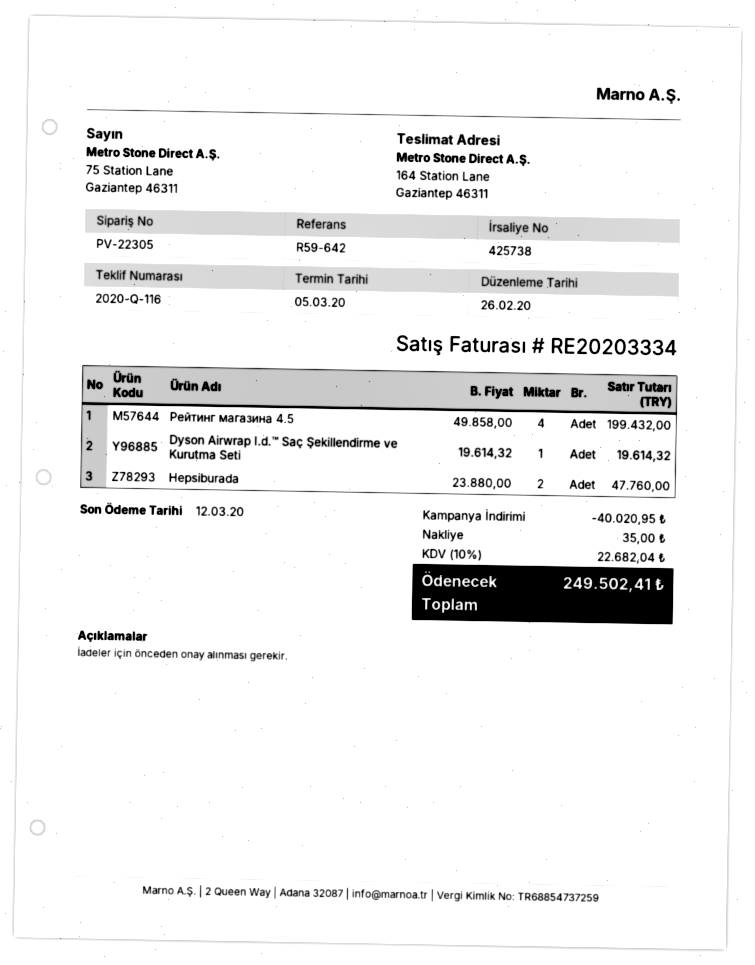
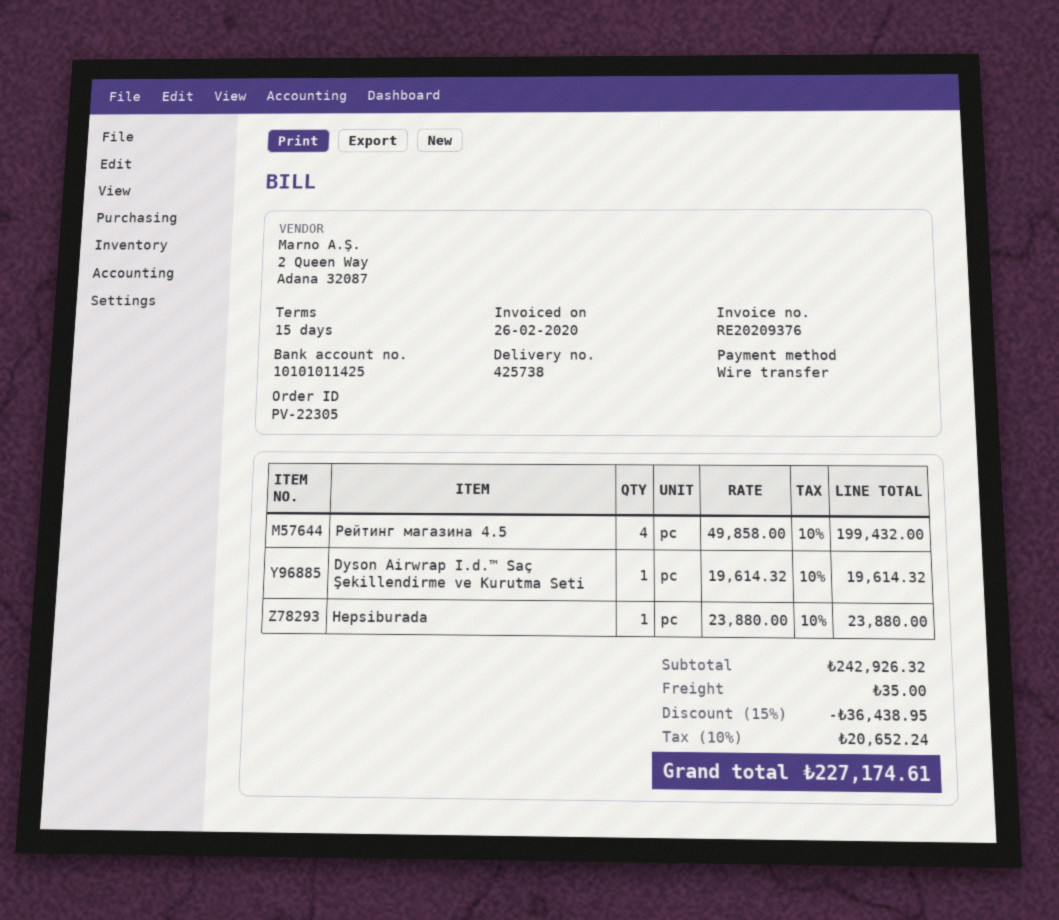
invoice number: RE20203334 -> RE20209376
Hepsiburada: 2 x 23880.00 = 47760.00 -> 1 x 23880.00 = 23880.00
discount: 40020.95 -> 36438.95
tax: 10% = 22682.04 -> 10% = 20652.24
total: 249502.41 -> 227174.61

